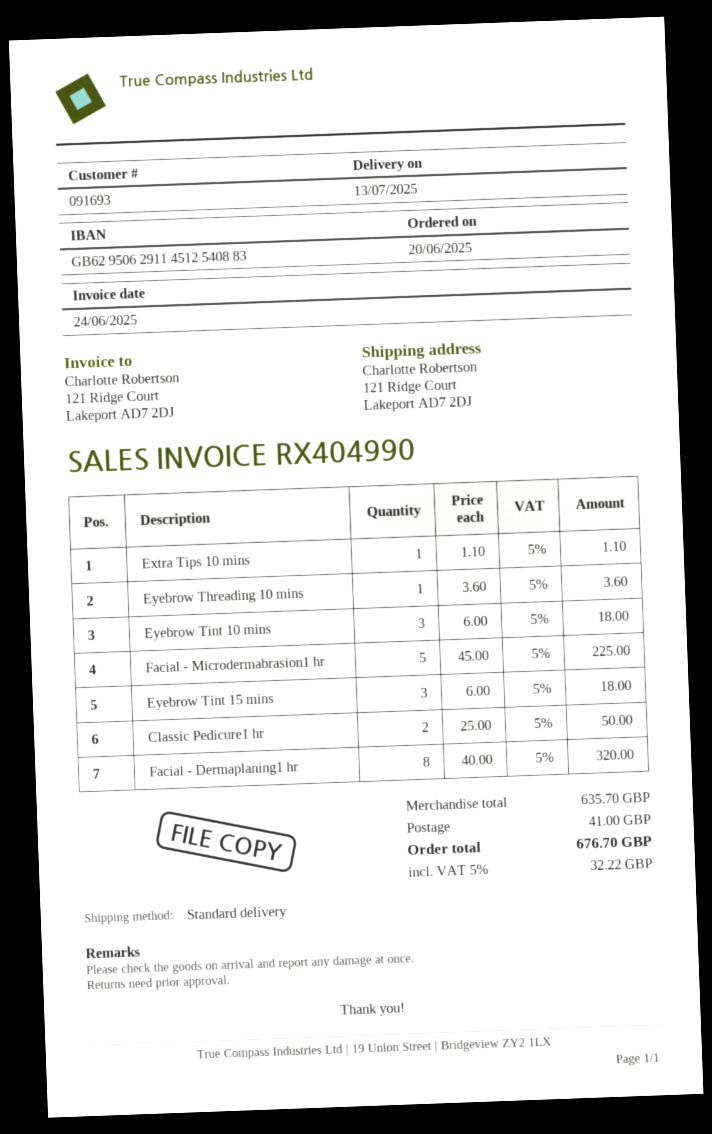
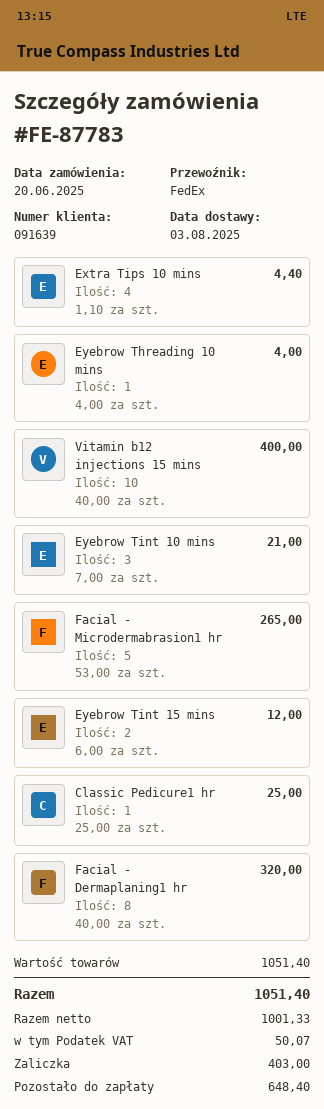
delivery date: 2025-07-13 -> 2025-08-03
customer number: 091693 -> 091639
shipping method: standard -> FedEx
Extra Tips 10 mins: 1 x 1.10 = 1.10 -> 4 x 1.10 = 4.40
Eyebrow Threading 10 mins: 1 x 3.60 = 3.60 -> 1 x 4.00 = 4.00
Eyebrow Tint 10 mins: 3 x 6.00 = 18.00 -> 3 x 7.00 = 21.00
Facial - Microdermabrasion1 hr: 5 x 45.00 = 225.00 -> 5 x 53.00 = 265.00
Eyebrow Tint 15 mins: 3 x 6.00 = 18.00 -> 2 x 6.00 = 12.00
Classic Pedicure1 hr: 2 x 25.00 = 50.00 -> 1 x 25.00 = 25.00
Vitamin b12 injections 15 mins: none -> 10 x 40.00 = 400.00
subtotal: 635.70 -> 1051.40
shipping: 41.00 -> none
tax: 32.22 -> 50.07
total: 676.70 -> 1051.40

